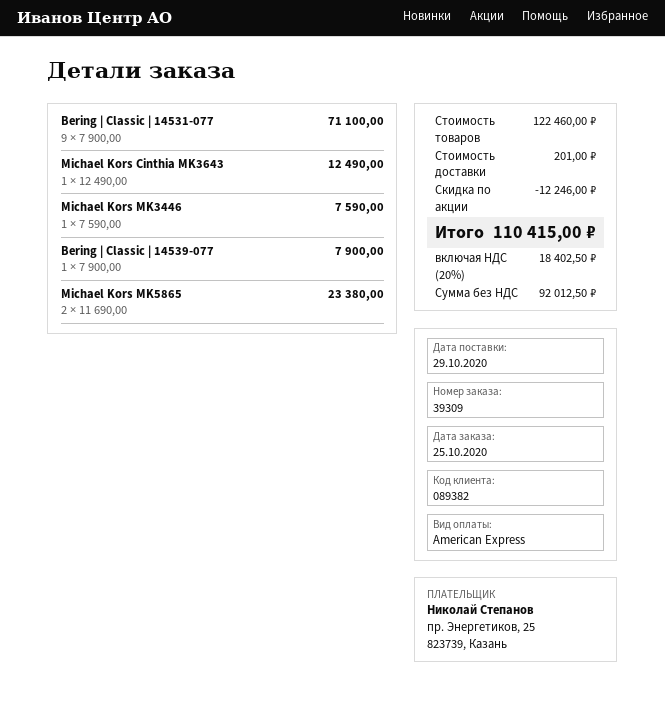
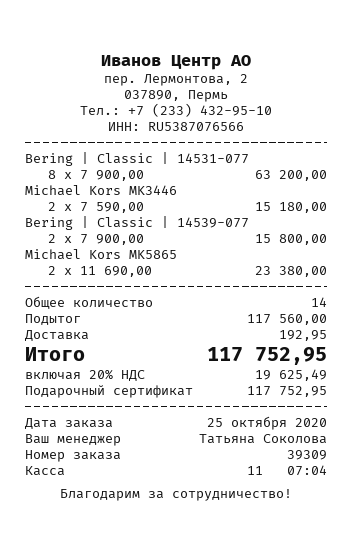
payment method: American Express -> gift card
Bering | Classic | 14531-077: 9 x 7900.00 = 71100.00 -> 8 x 7900.00 = 63200.00
Michael Kors Cinthia MK3643: 1 x 12490.00 = 12490.00 -> none
Michael Kors MK3446: 1 x 7590.00 = 7590.00 -> 2 x 7590.00 = 15180.00
Bering | Classic | 14539-077: 1 x 7900.00 = 7900.00 -> 2 x 7900.00 = 15800.00
subtotal: 122460.00 -> 117560.00
discount: 12246.00 -> none
shipping: 201.00 -> 192.95
tax: 20% = 18402.50 -> 20% = 19625.49
total: 110415.00 -> 117752.95

